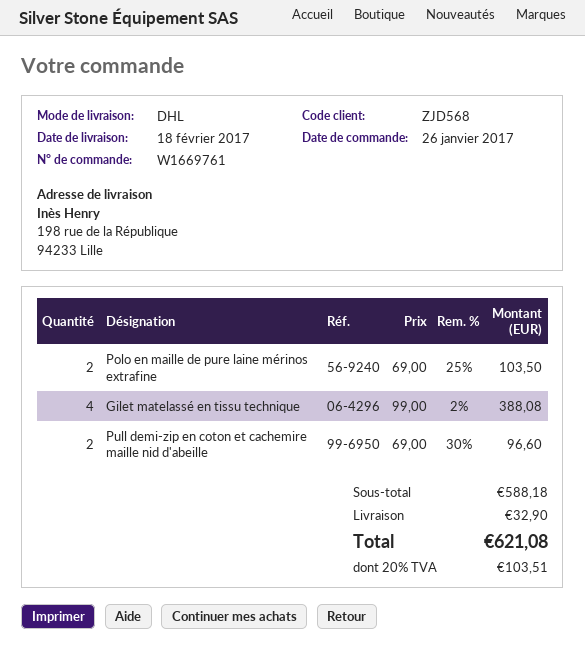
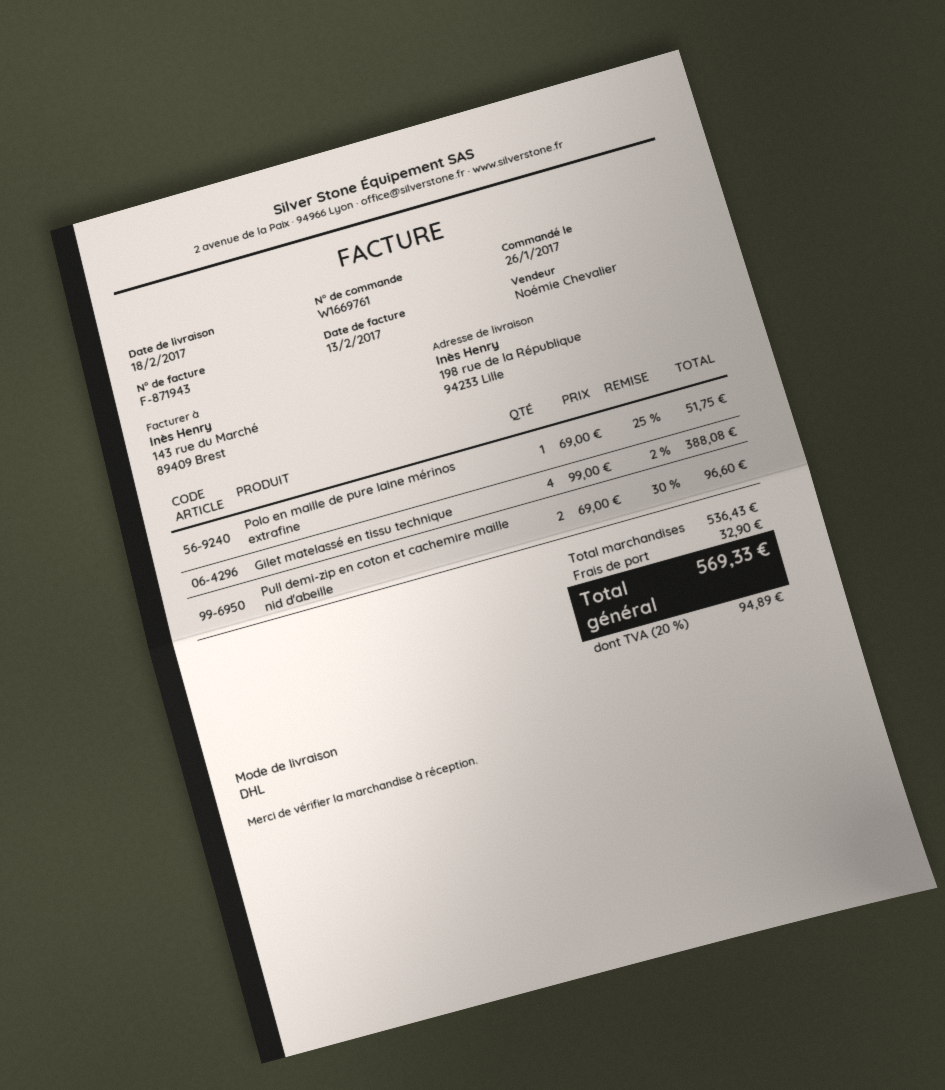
Polo en maille de pure laine mérinos extrafine: 2 x 69.00 - 25% = 103.50 -> 1 x 69.00 - 25% = 51.75
subtotal: 588.18 -> 536.43
tax: 20% = 103.51 -> 20% = 94.89
total: 621.08 -> 569.33

